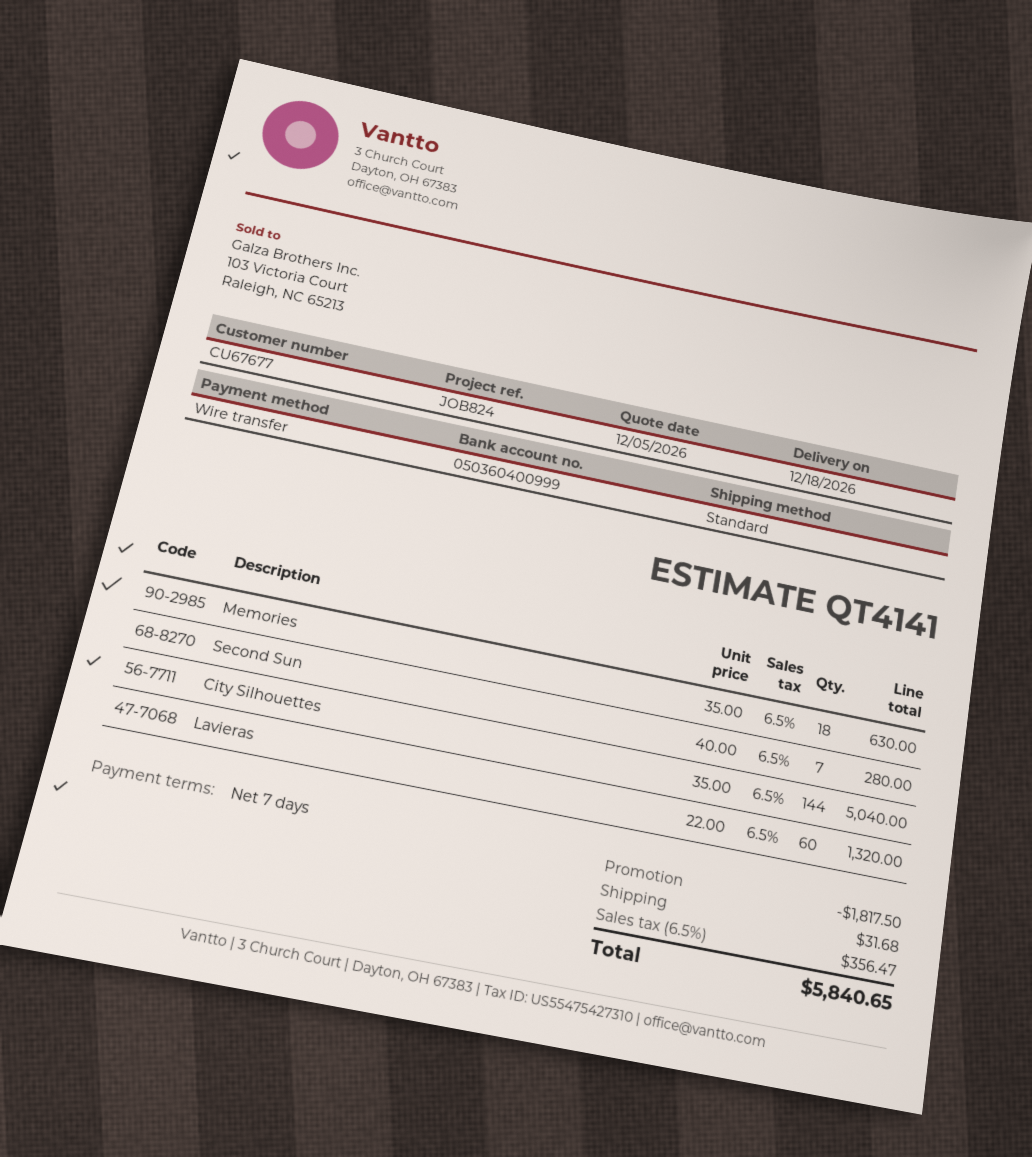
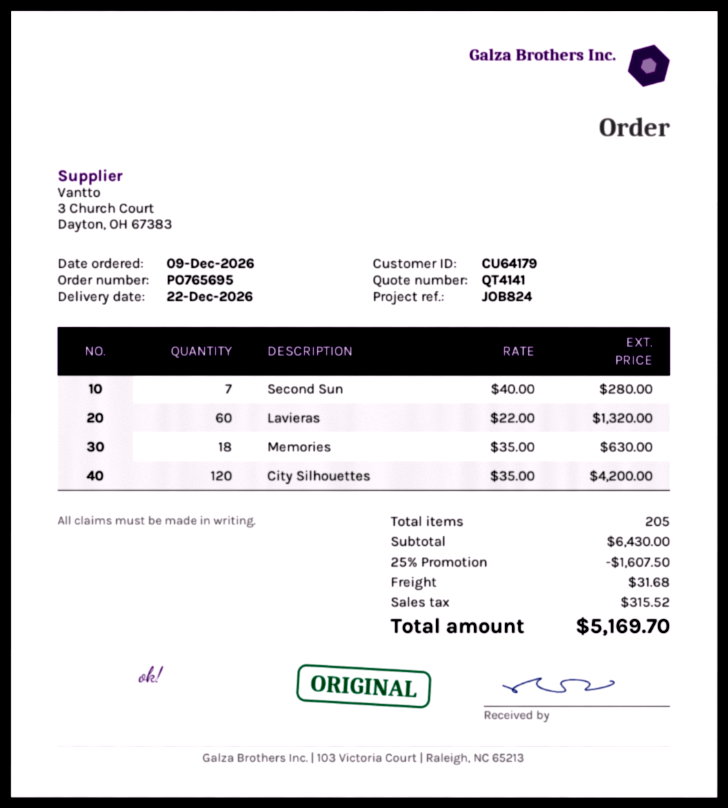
delivery date: 2026-12-18 -> 2026-12-22
customer number: CU67677 -> CU64179
City Silhouettes: 144 x 35.00 = 5040.00 -> 120 x 35.00 = 4200.00
discount: 1817.50 -> 1607.50
tax: 356.47 -> 315.52
total: 5840.65 -> 5169.70

